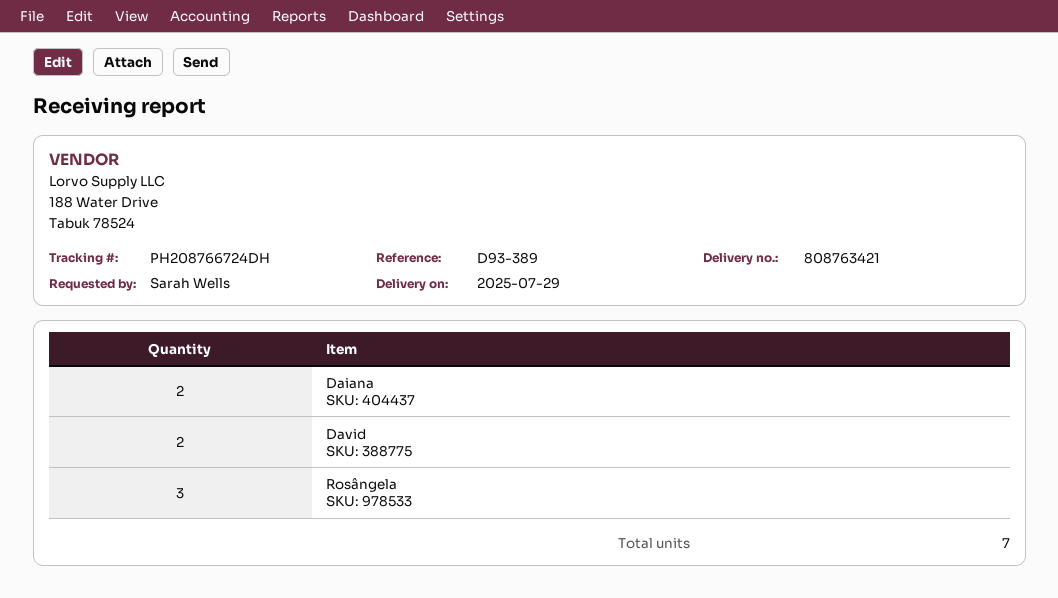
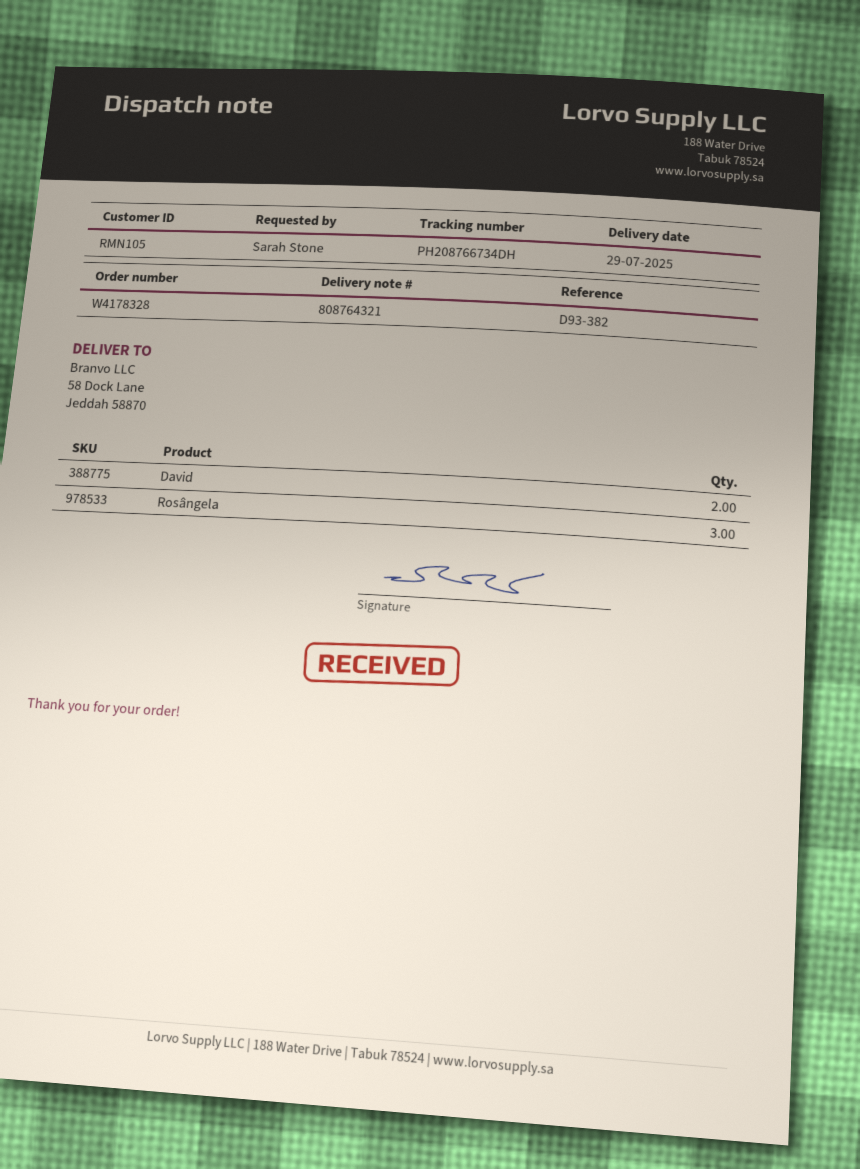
delivery note number: 808763421 -> 808764321
reference: D93-389 -> D93-382
ordered by: Sarah Wells -> Sarah Stone
tracking number: PH208766724DH -> PH208766734DH
Daiana: 2 -> none

